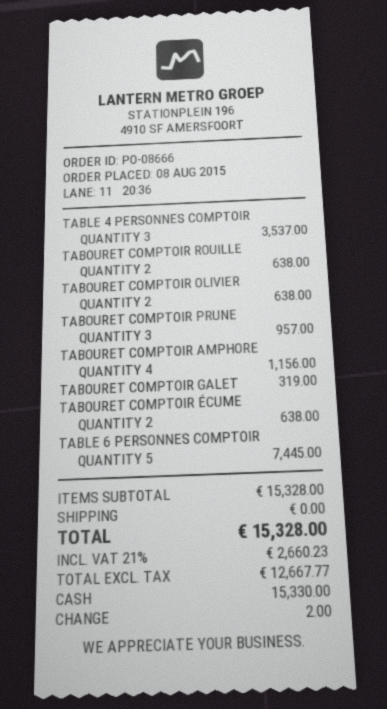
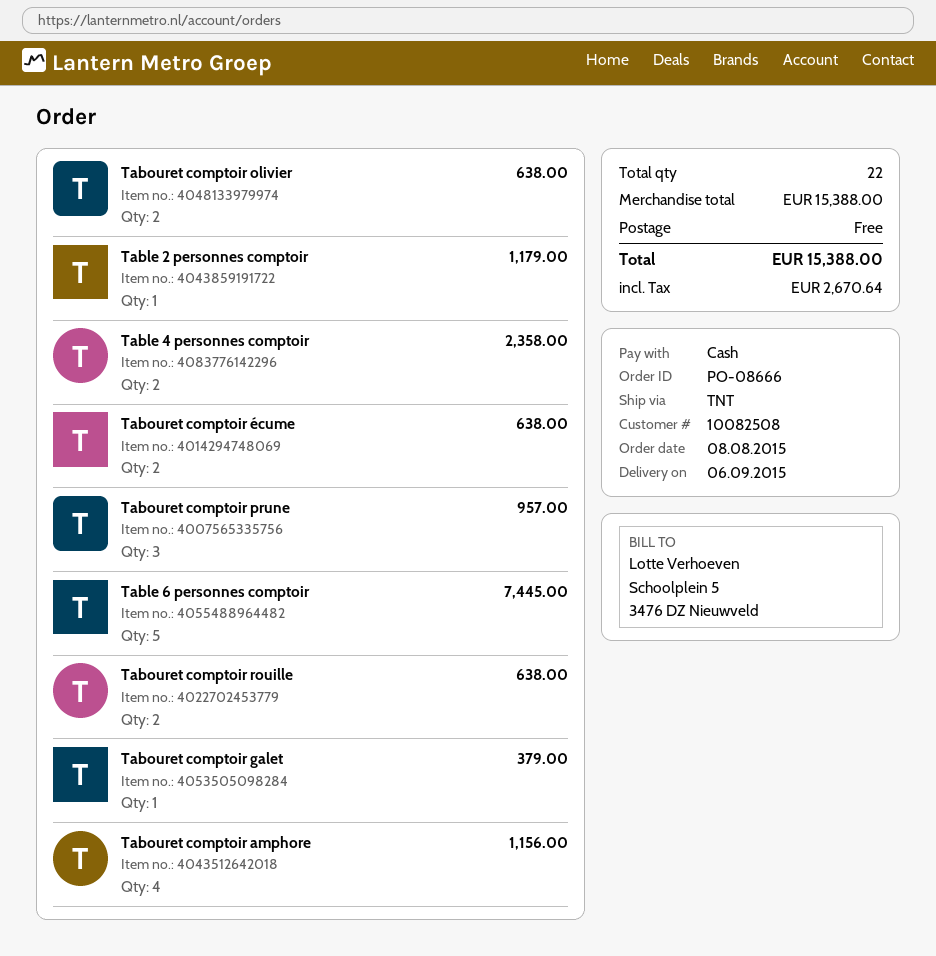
TABLE 4 PERSONNES COMPTOIR: 3 for 3537.00 -> 2 for 2358.00
TABOURET COMPTOIR GALET: 1 for 319.00 -> 1 for 379.00
Table 2 personnes comptoir: none -> 1 for 1179.00
subtotal: 15328.00 -> 15388.00
tax: 2660.23 -> 2670.64
total: 15328.00 -> 15388.00

